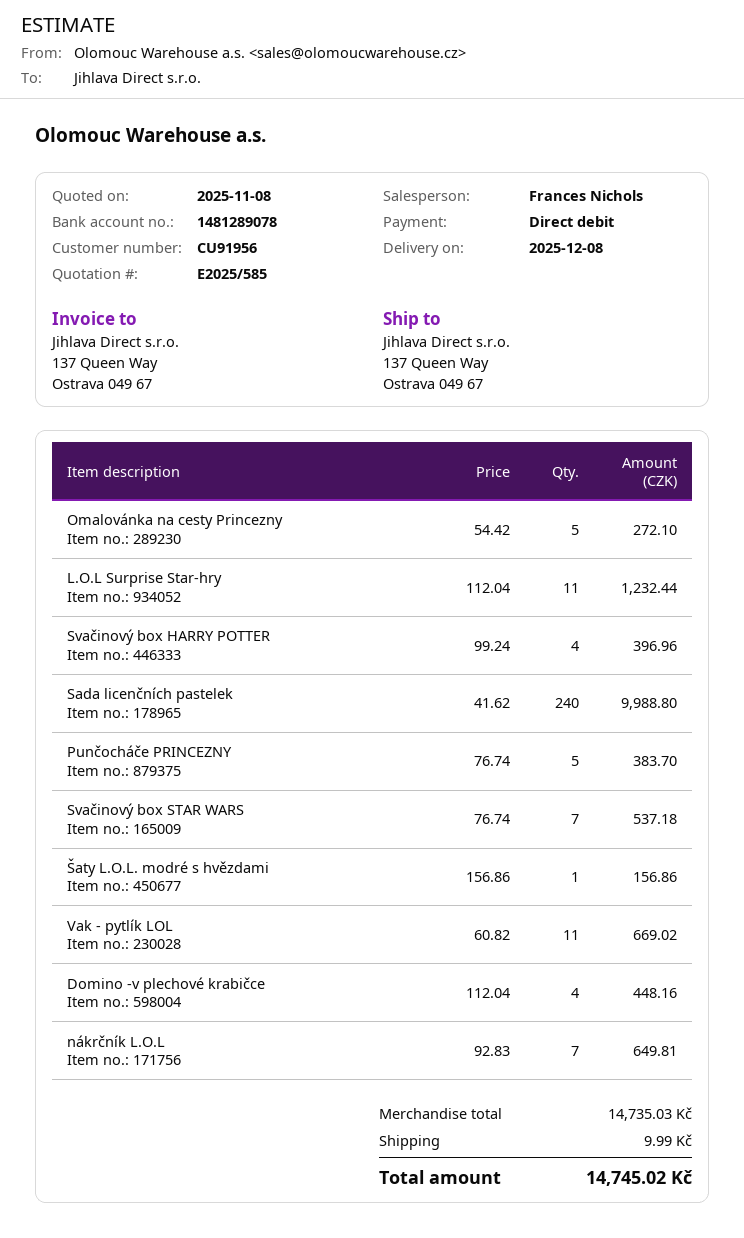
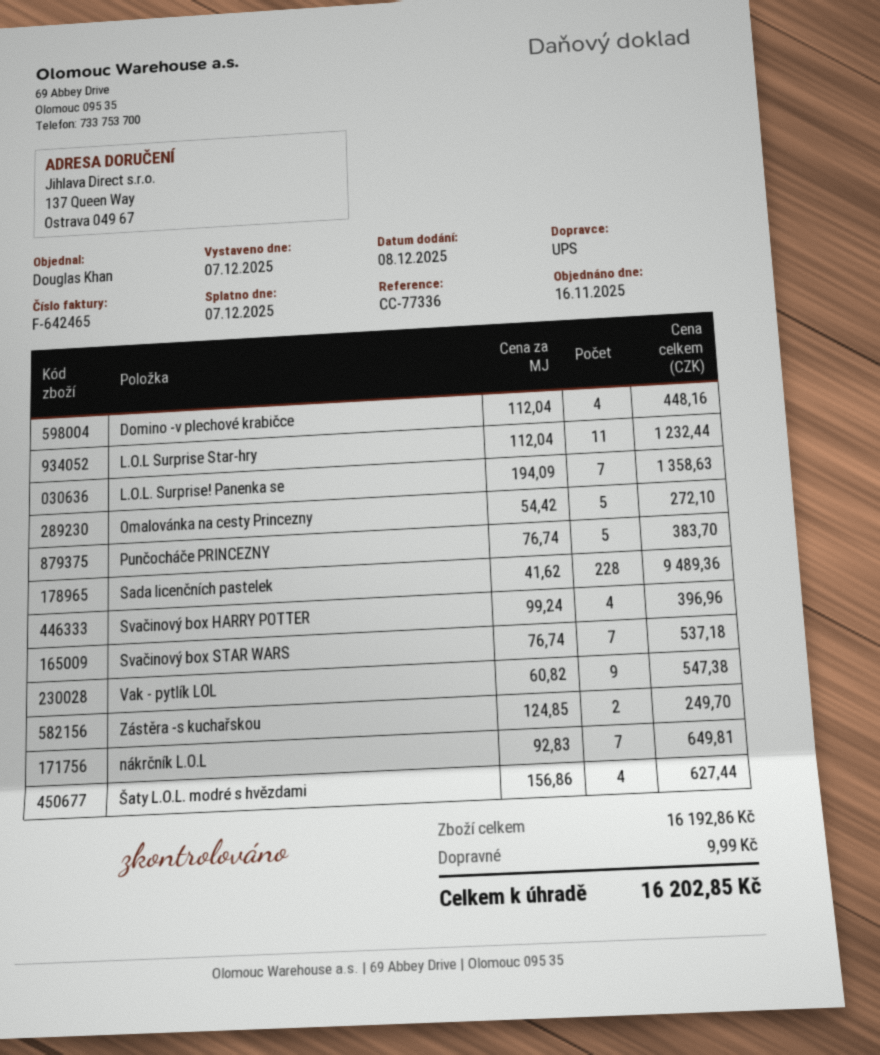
Sada licenčních pastelek: 240 x 41.62 = 9988.80 -> 228 x 41.62 = 9489.36
Šaty L.O.L. modré s hvězdami: 1 x 156.86 = 156.86 -> 4 x 156.86 = 627.44
Vak - pytlík LOL: 11 x 60.82 = 669.02 -> 9 x 60.82 = 547.38
L.O.L. Surprise! Panenka se: none -> 7 x 194.09 = 1358.63
Zástěra -s kuchařskou: none -> 2 x 124.85 = 249.70
subtotal: 14735.03 -> 16192.86
total: 14745.02 -> 16202.85

